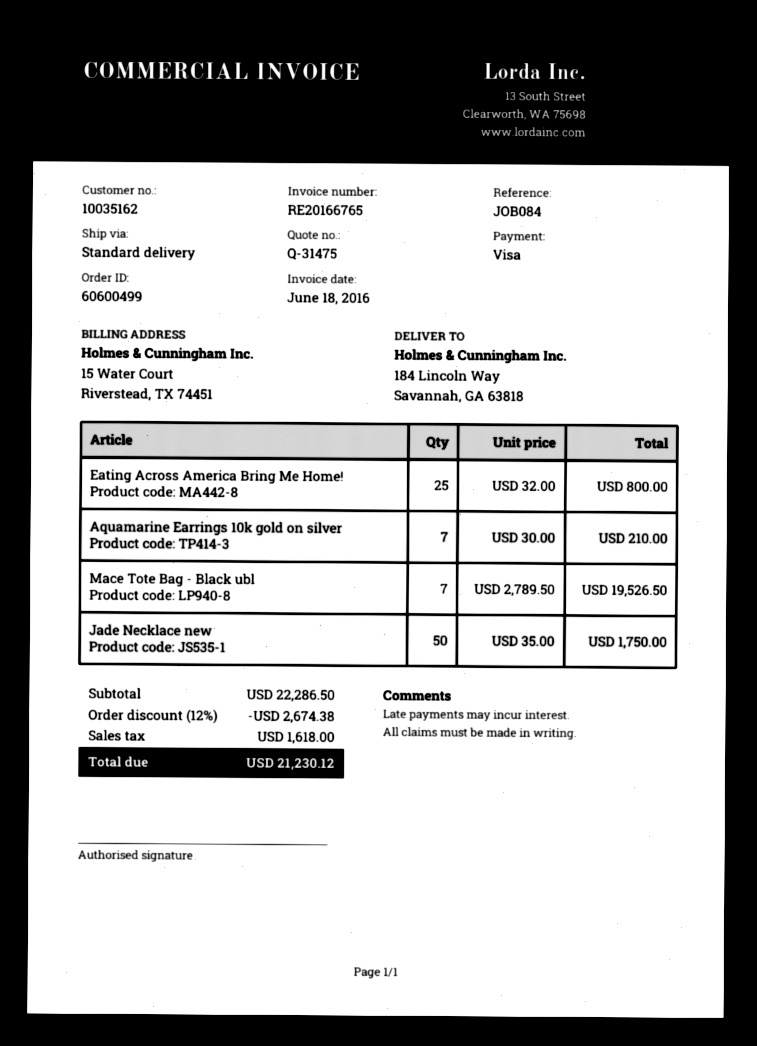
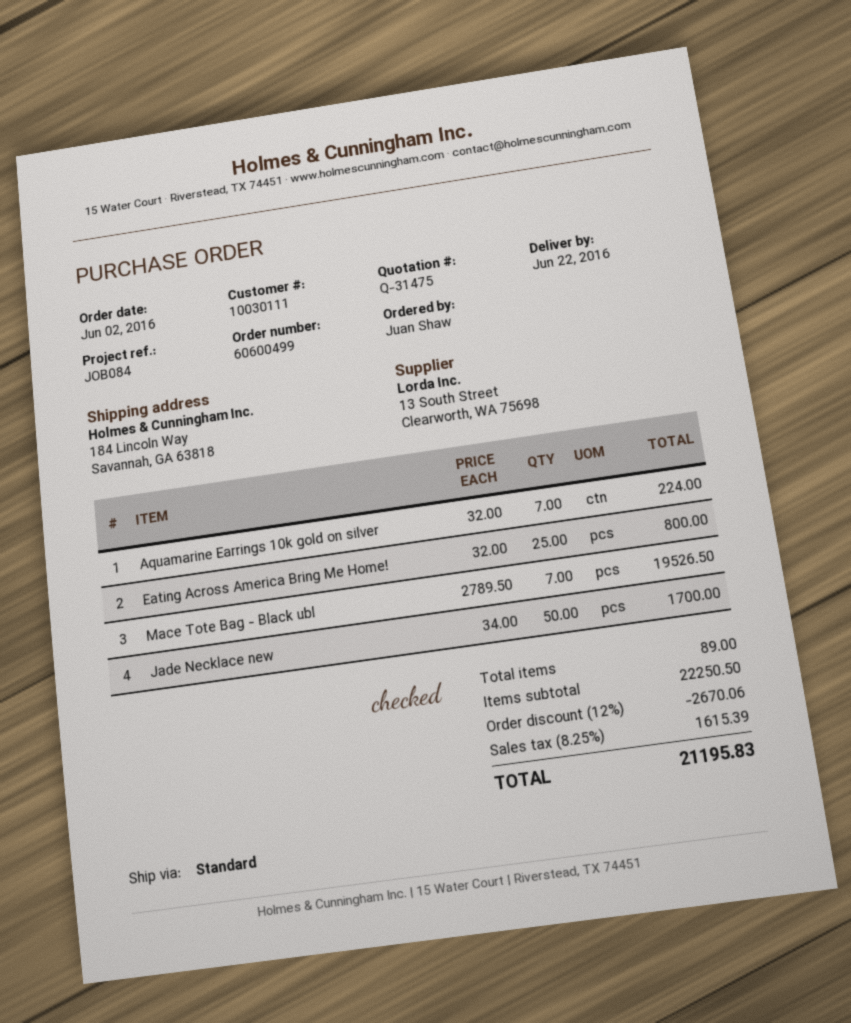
customer number: 10035162 -> 10030111
Aquamarine Earrings 10k gold on silver: 7 x 30.00 = 210.00 -> 7 x 32.00 = 224.00
Jade Necklace new: 50 x 35.00 = 1750.00 -> 50 x 34.00 = 1700.00
subtotal: 22286.50 -> 22250.50
discount: 12% = 2674.38 -> 12% = 2670.06
tax: 1618.00 -> 1615.39
total: 21230.12 -> 21195.83

